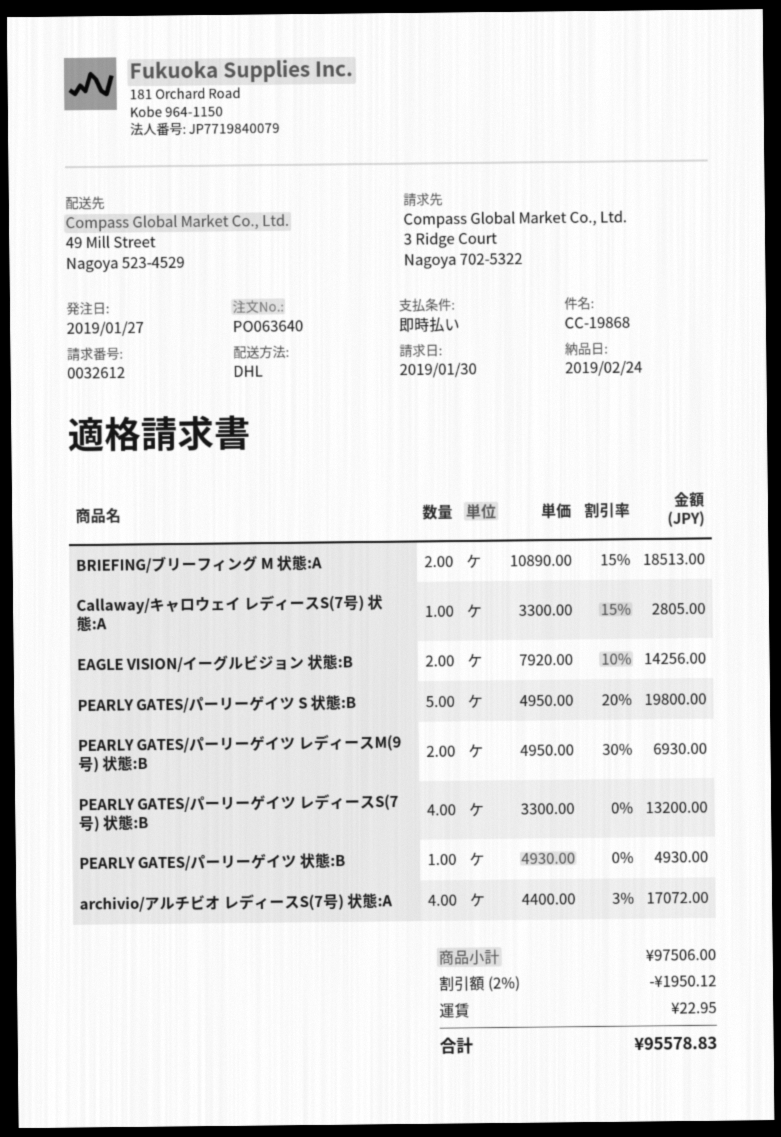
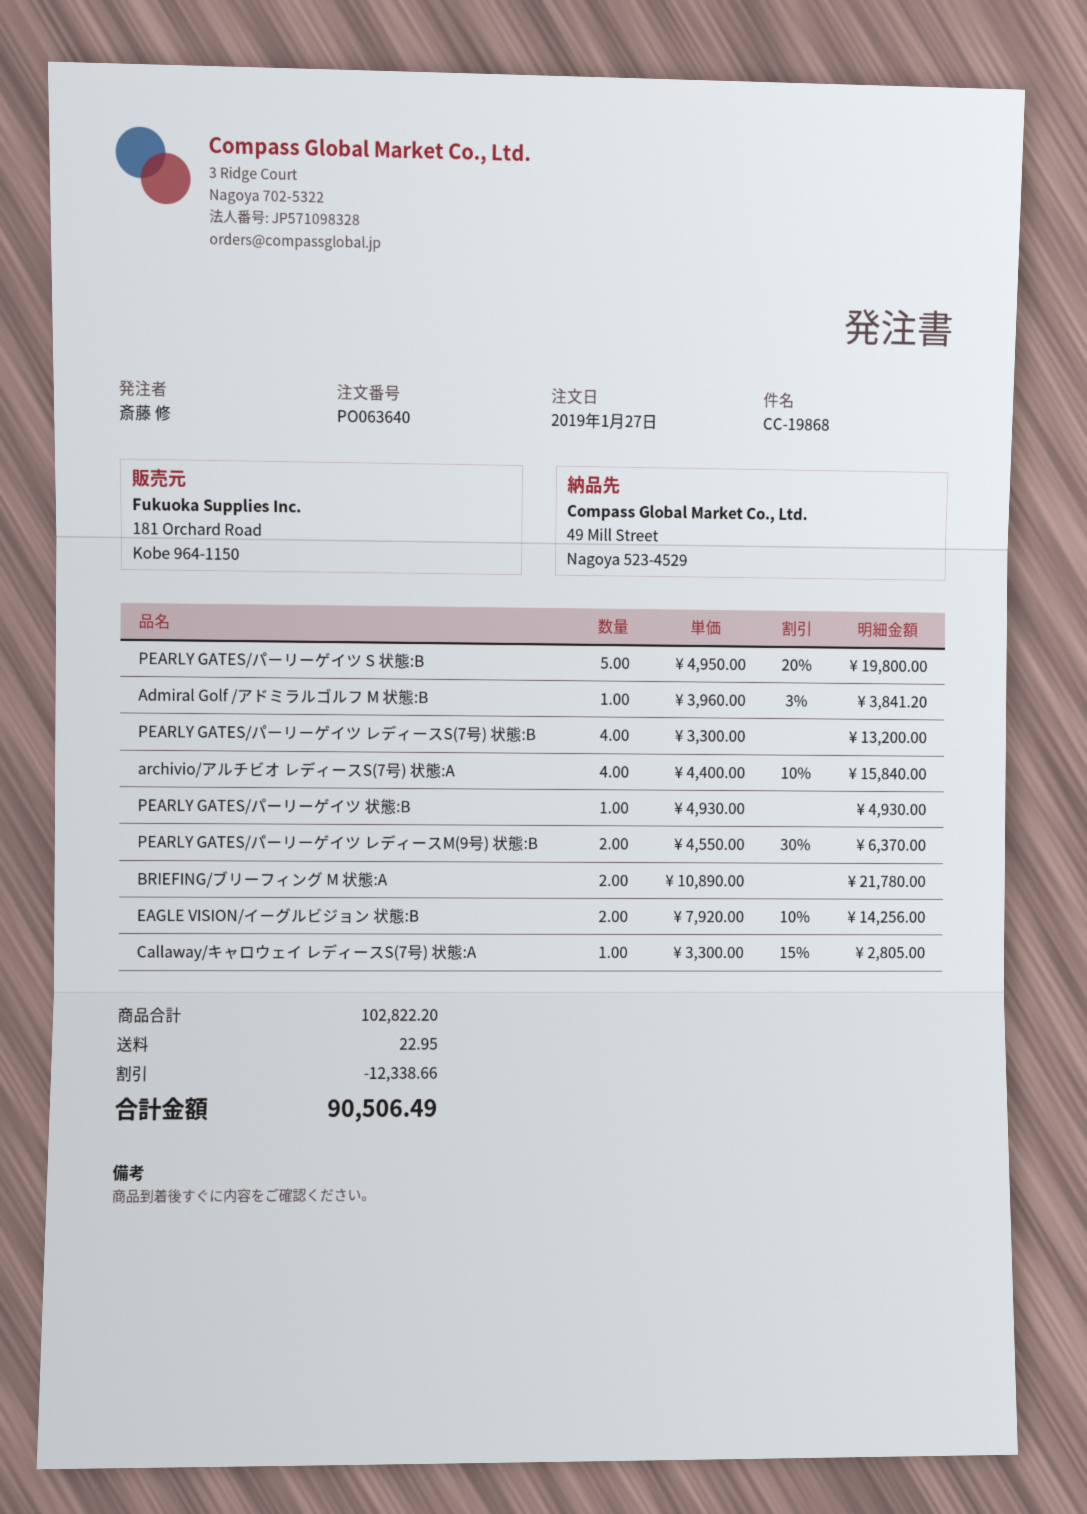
BRIEFING/ブリーフィング M 状態:A: 2 x 10890.00 - 15% = 18513.00 -> 2 x 10890.00 = 21780.00
PEARLY GATES/パーリーゲイツ レディースM(9号) 状態:B: 2 x 4950.00 - 30% = 6930.00 -> 2 x 4550.00 - 30% = 6370.00
archivio/アルチビオ レディースS(7号) 状態:A: 4 x 4400.00 - 3% = 17072.00 -> 4 x 4400.00 - 10% = 15840.00
Admiral Golf /アドミラルゴルフ M 状態:B: none -> 1 x 3960.00 - 3% = 3841.20
subtotal: 97506.00 -> 102822.20
discount: 1950.12 -> 12338.66
total: 95578.83 -> 90506.49

